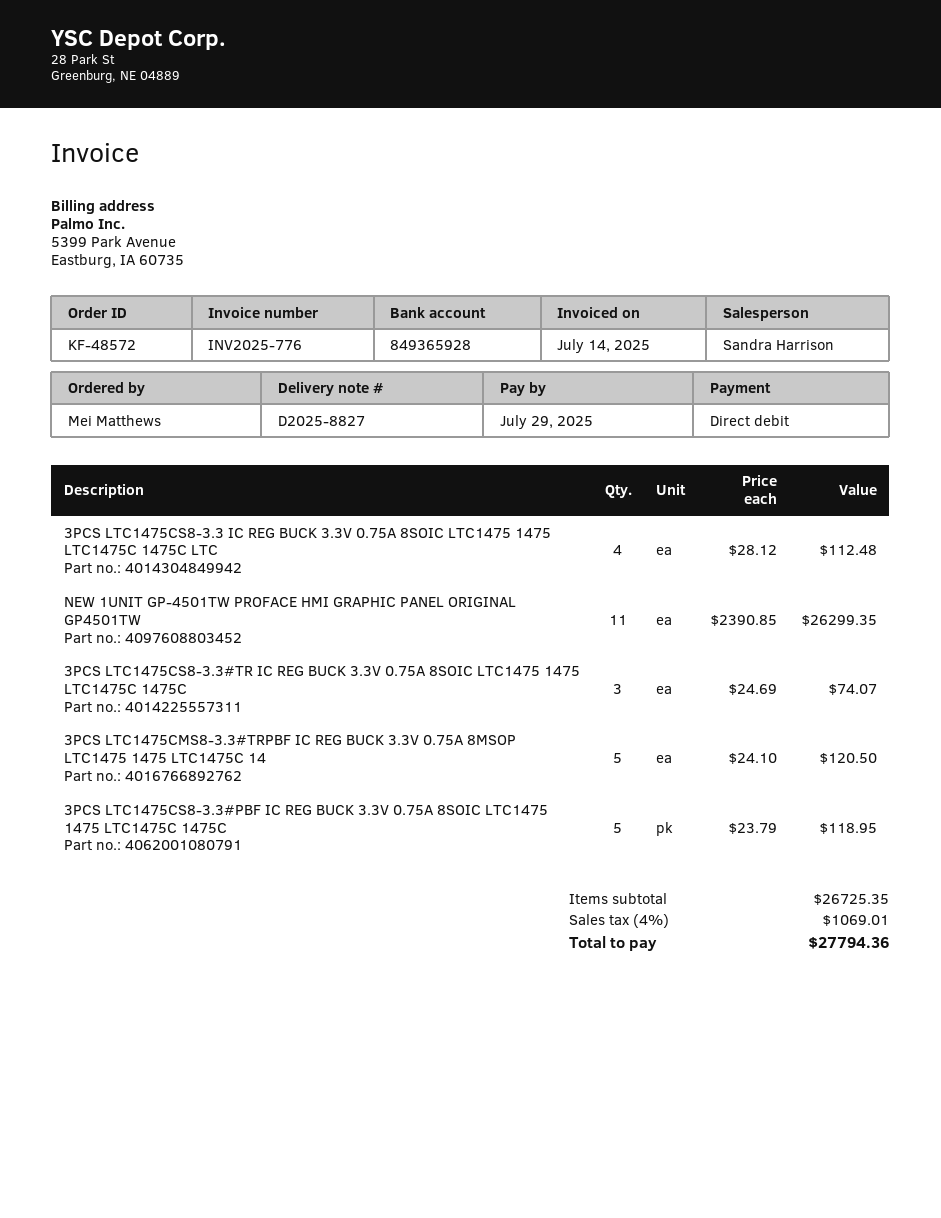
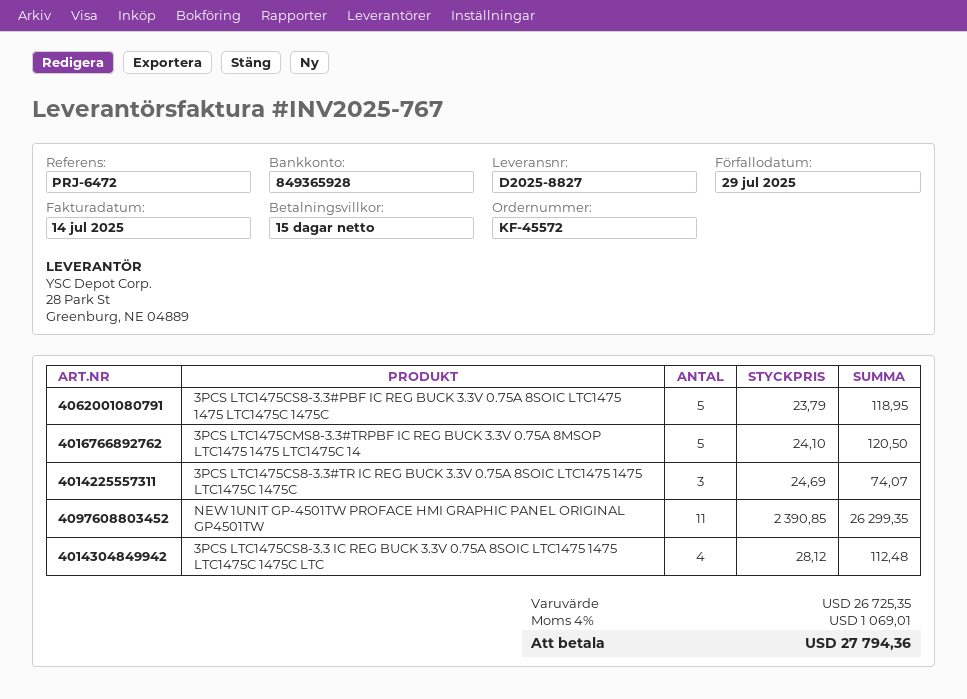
order number: KF-48572 -> KF-45572
invoice number: INV2025-776 -> INV2025-767

